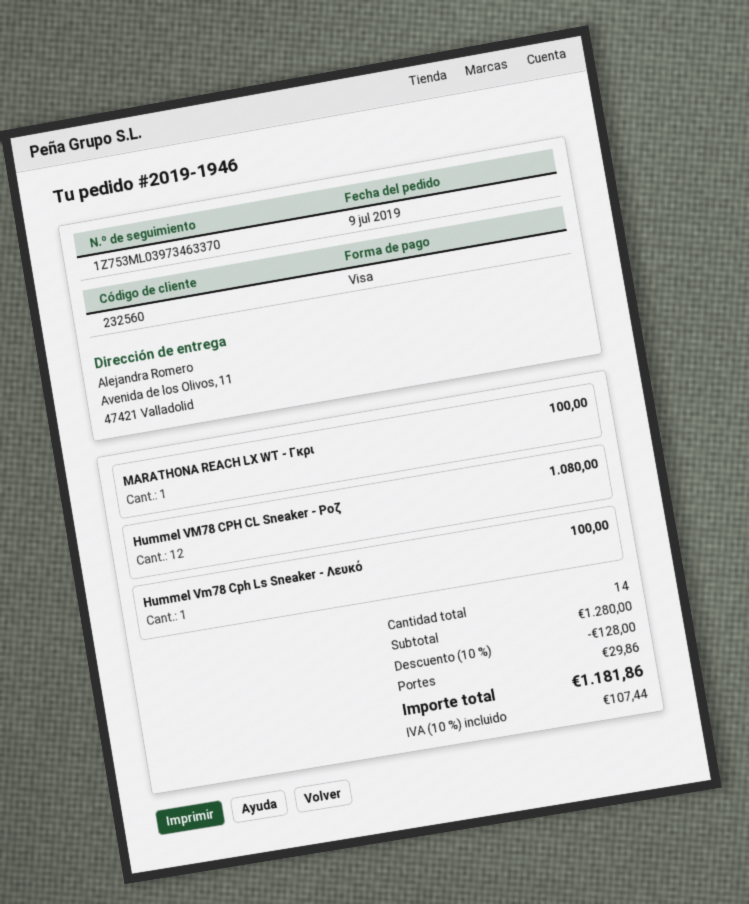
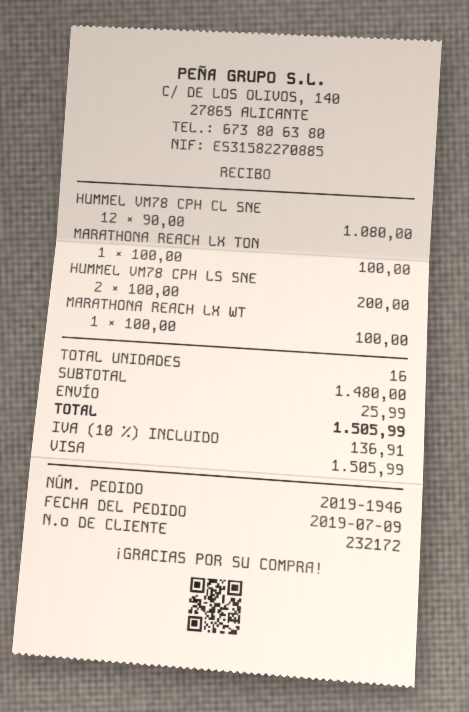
customer number: 232560 -> 232172
Hummel Vm78 Cph Ls Sneaker - Λευκό: 1 for 100.00 -> 2 for 200.00
MARATHONA REACH LX TON: none -> 1 for 100.00
total quantity: 14 -> 16
subtotal: 1280.00 -> 1480.00
discount: 10% = 128.00 -> none
shipping: 29.86 -> 25.99
tax: 10% = 107.44 -> 10% = 136.91
total: 1181.86 -> 1505.99

